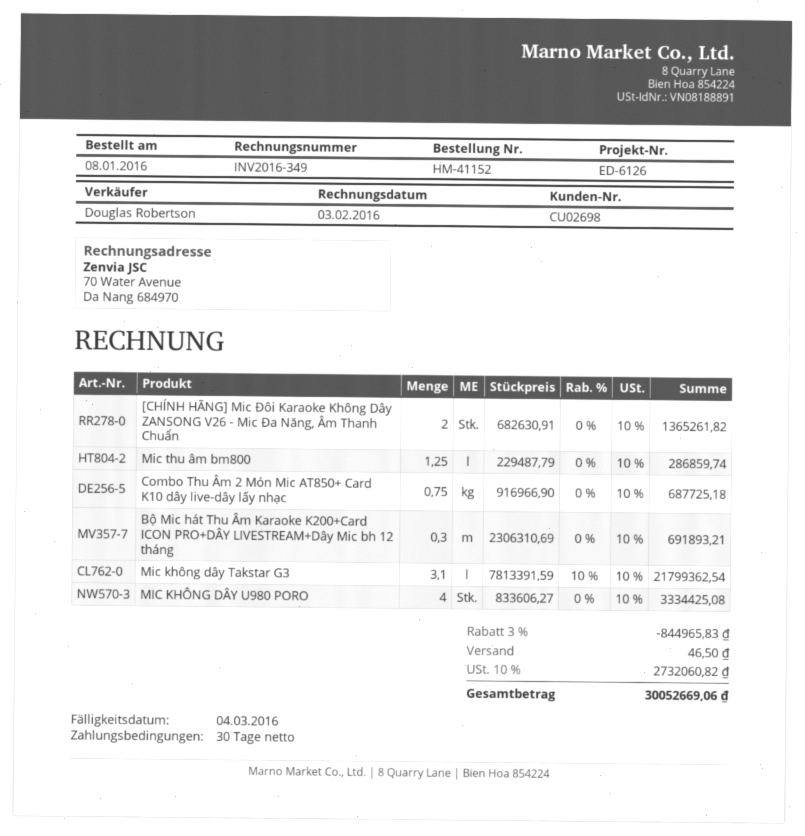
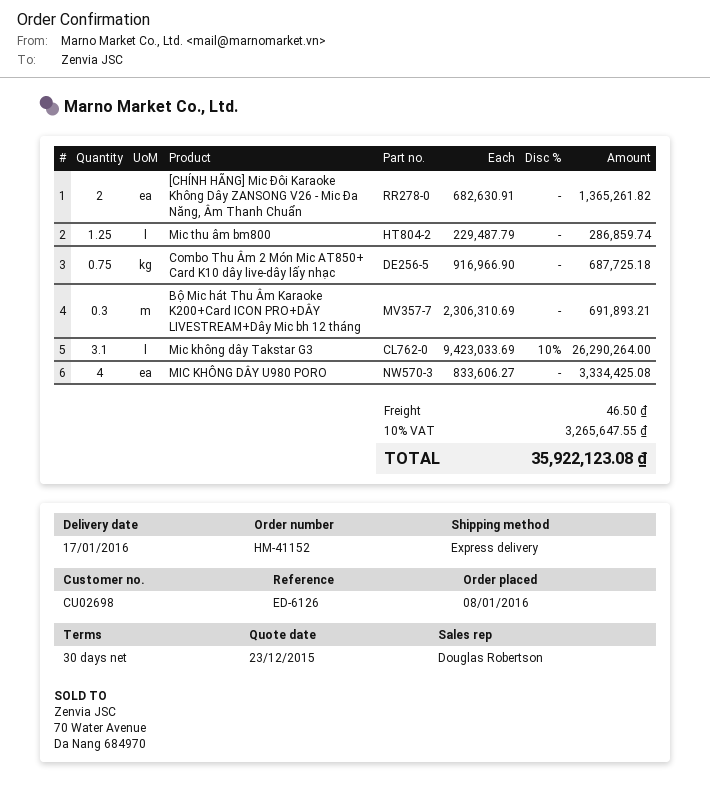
Mic không dây Takstar G3: 3.1 x 7813391.59 - 10% = 21799362.54 -> 3.1 x 9423033.69 - 10% = 26290264.00
discount: 3% = 844965.83 -> none
tax: 10% = 2732060.82 -> 10% = 3265647.55
total: 30052669.06 -> 35922123.08

